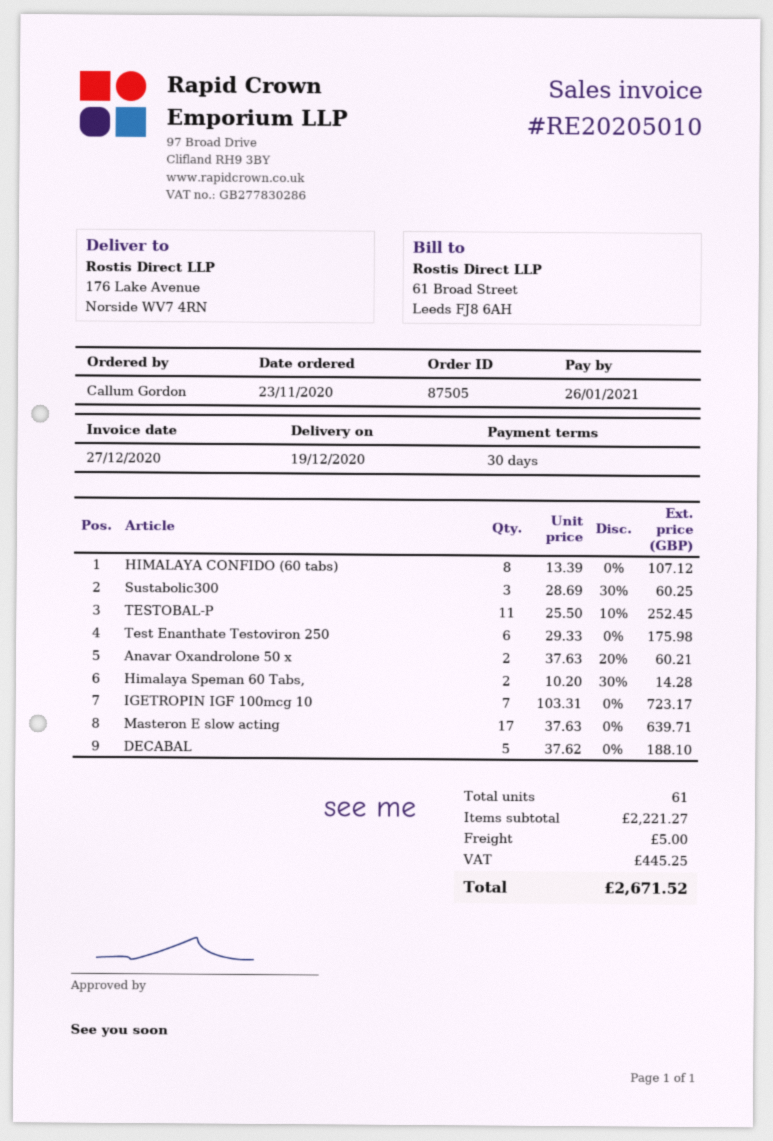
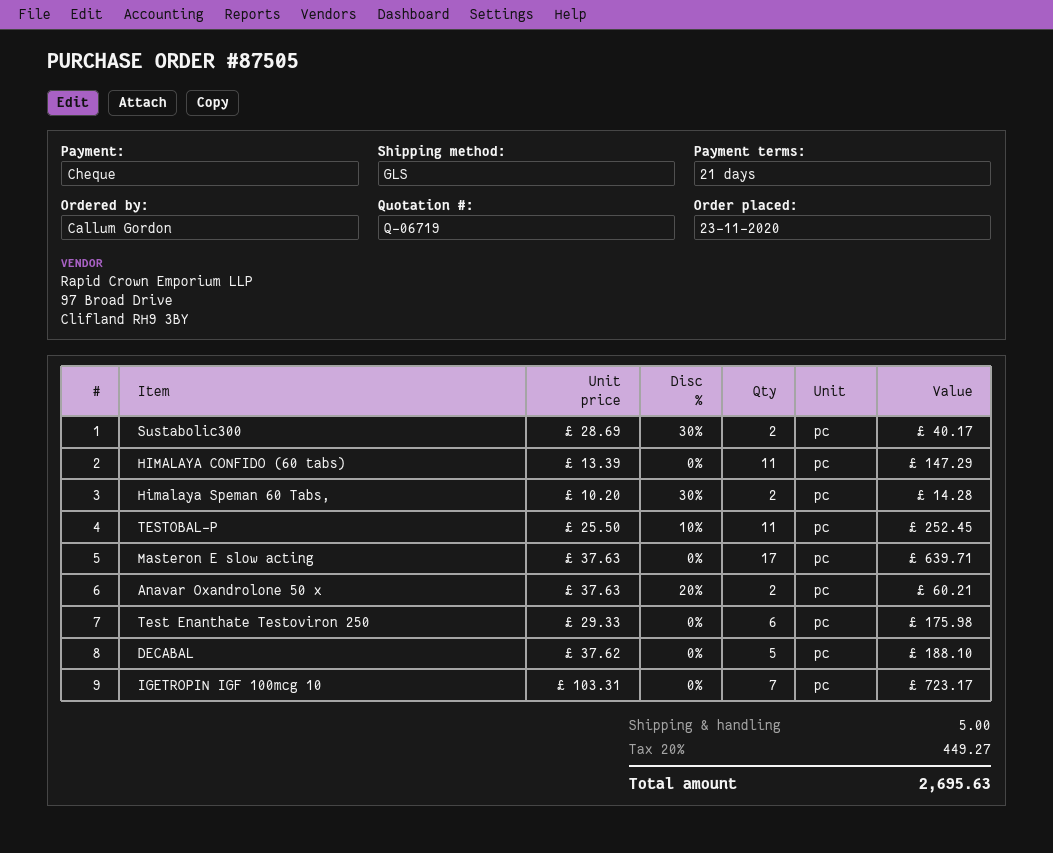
payment terms: 30 days -> 21 days
HIMALAYA CONFIDO (60 tabs): 8 x 13.39 = 107.12 -> 11 x 13.39 = 147.29
Sustabolic300: 3 x 28.69 - 30% = 60.25 -> 2 x 28.69 - 30% = 40.17
tax: 445.25 -> 449.27
total: 2671.52 -> 2695.63

